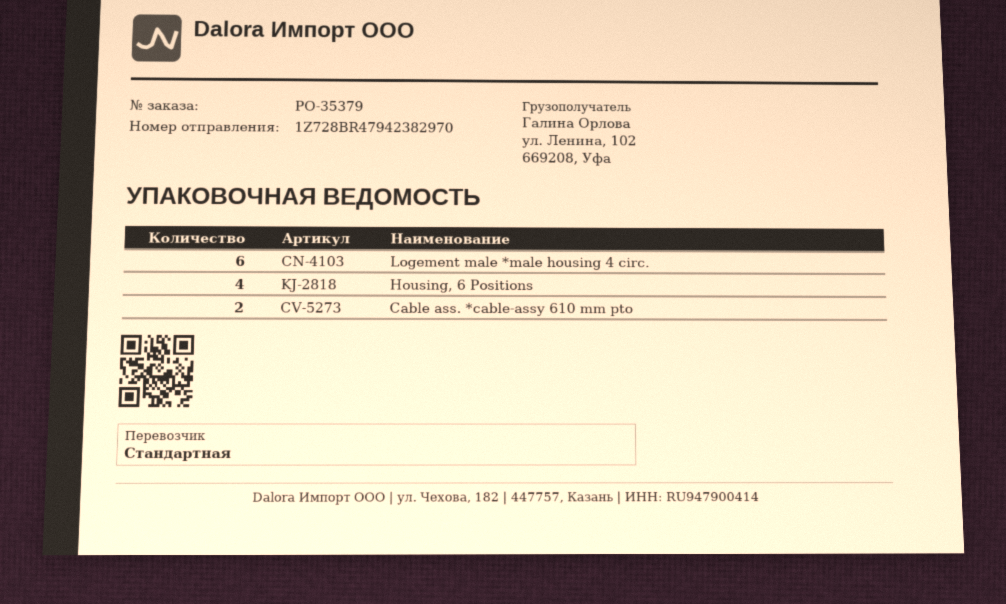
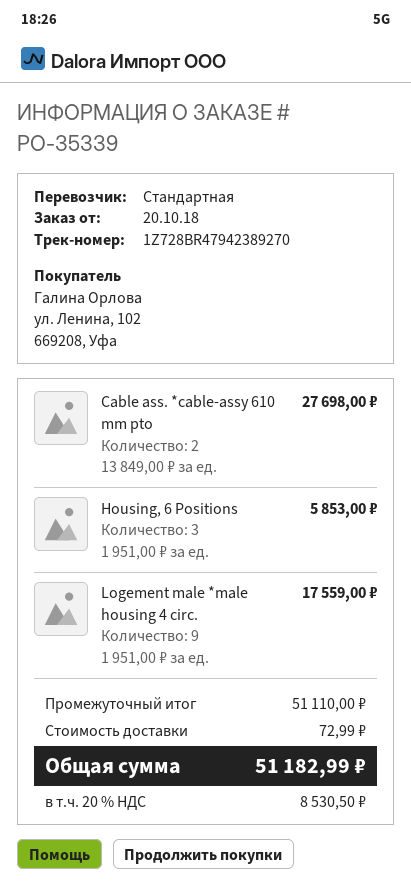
order number: PO-35379 -> PO-35339
tracking number: 1Z728BR47942382970 -> 1Z728BR47942389270
Logement male *male housing 4 circ.: 6 -> 9
Housing, 6 Positions: 4 -> 3

